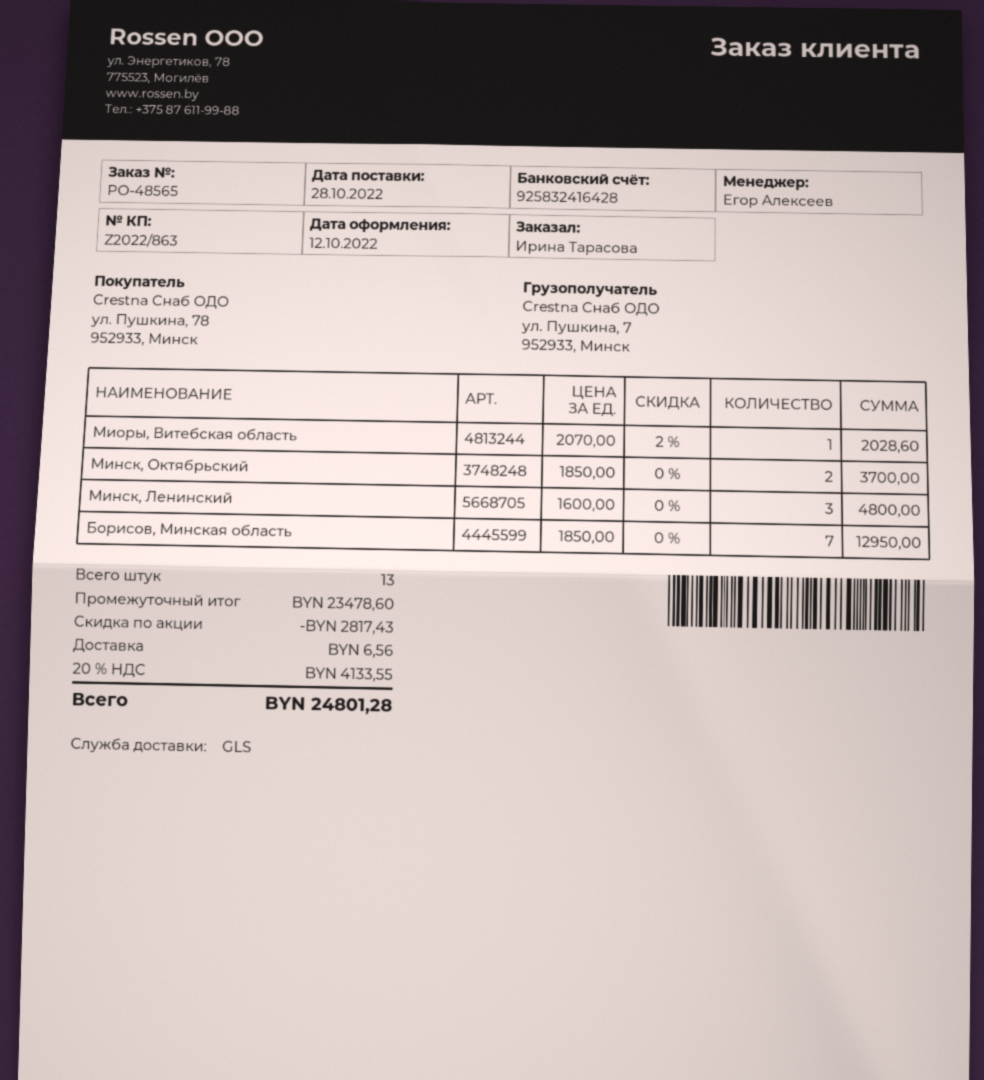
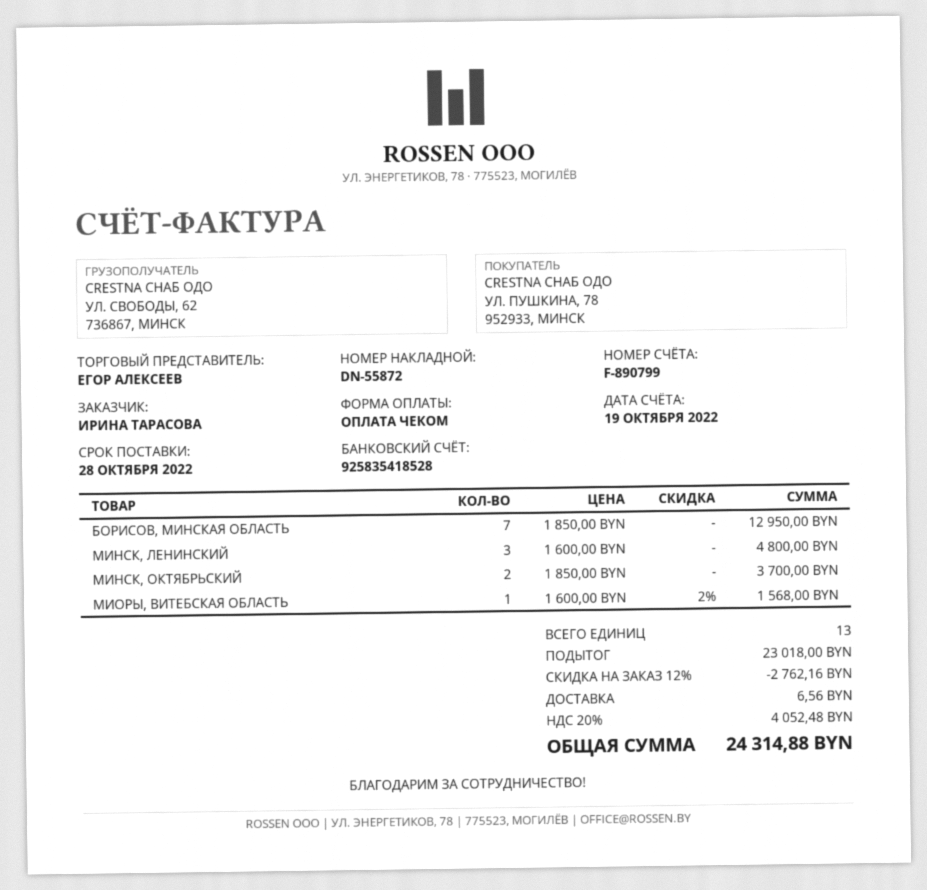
bank account: 925832416428 -> 925835418528
ship to: ул. Пушкина, 7, 952933, Минск -> УЛ. СВОБОДЫ, 62, 736867, МИНСК
Миоры, Витебская область: 1 x 2070.00 - 2% = 2028.60 -> 1 x 1600.00 - 2% = 1568.00
subtotal: 23478.60 -> 23018.00
discount: 2817.43 -> 2762.16
tax: 20% = 4133.55 -> 20% = 4052.48
total: 24801.28 -> 24314.88

